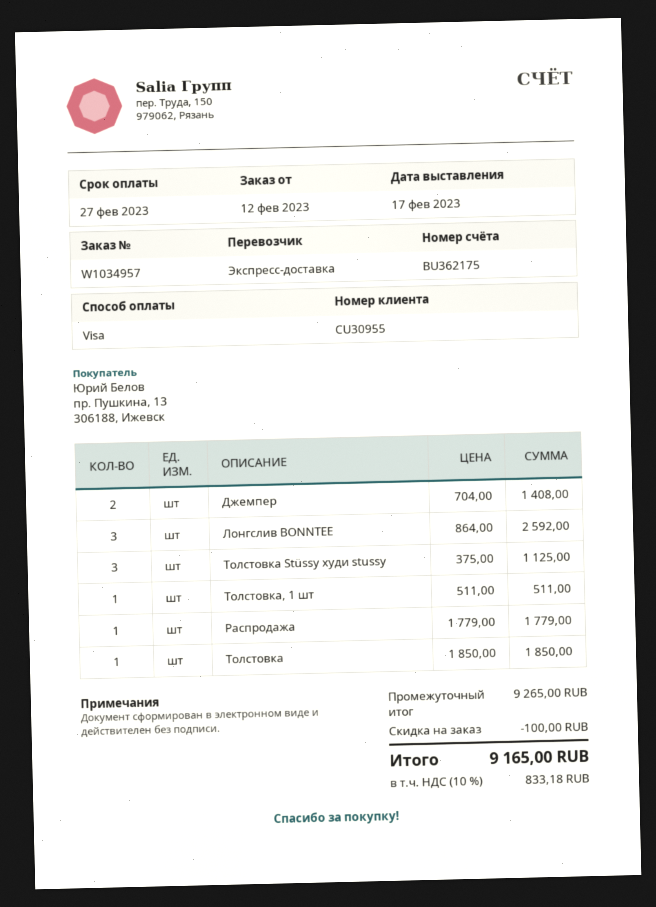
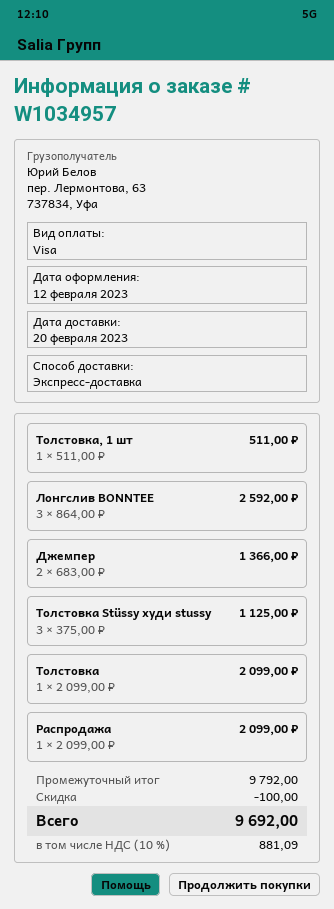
Джемпер: 2 x 704.00 = 1408.00 -> 2 x 683.00 = 1366.00
Распродажа: 1 x 1779.00 = 1779.00 -> 1 x 2099.00 = 2099.00
Толстовка: 1 x 1850.00 = 1850.00 -> 1 x 2099.00 = 2099.00
subtotal: 9265.00 -> 9792.00
tax: 10% = 833.18 -> 10% = 881.09
total: 9165.00 -> 9692.00

